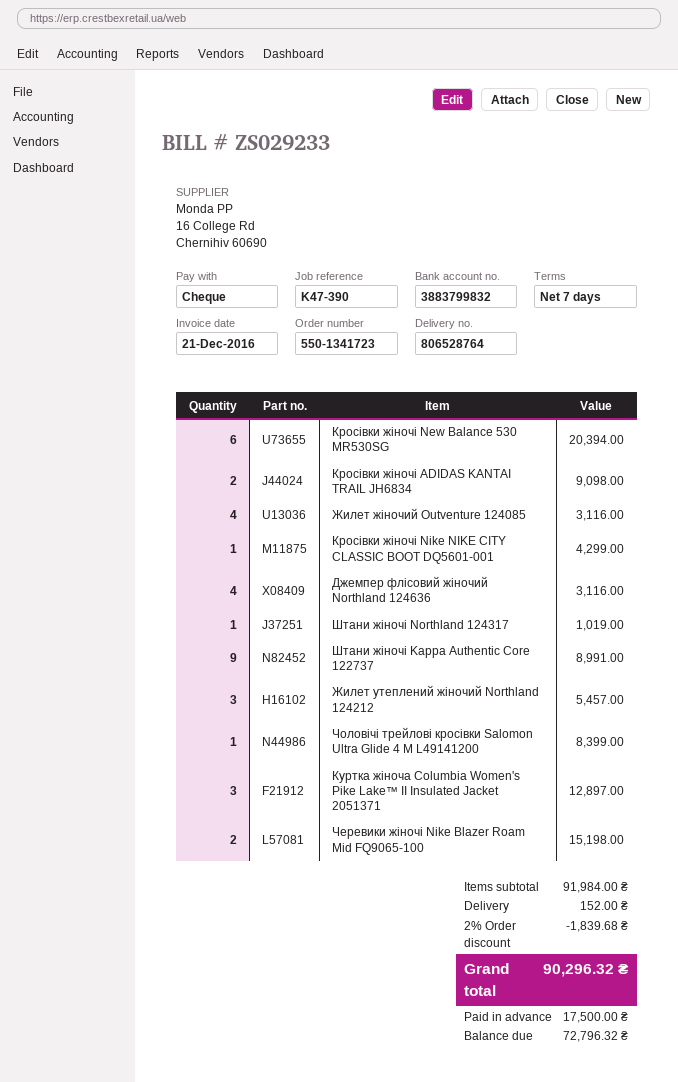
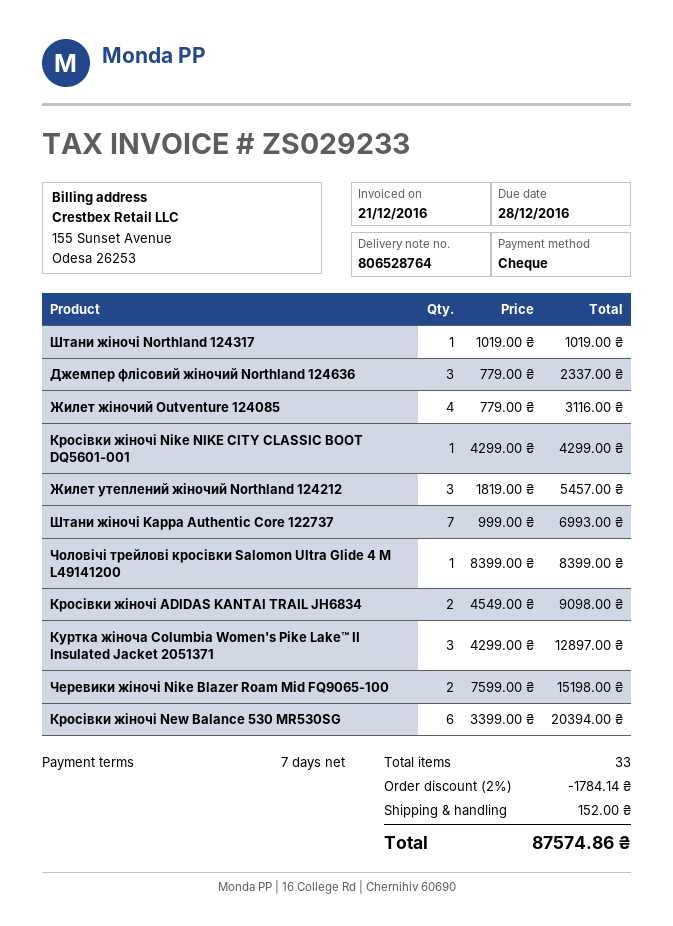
Джемпер флісовий жіночий Northland 124636: 4 for 3116.00 -> 3 for 2337.00
Штани жіночі Kappa Authentic Core 122737: 9 for 8991.00 -> 7 for 6993.00
discount: 2% = 1839.68 -> 2% = 1784.14
total: 90296.32 -> 87574.86

